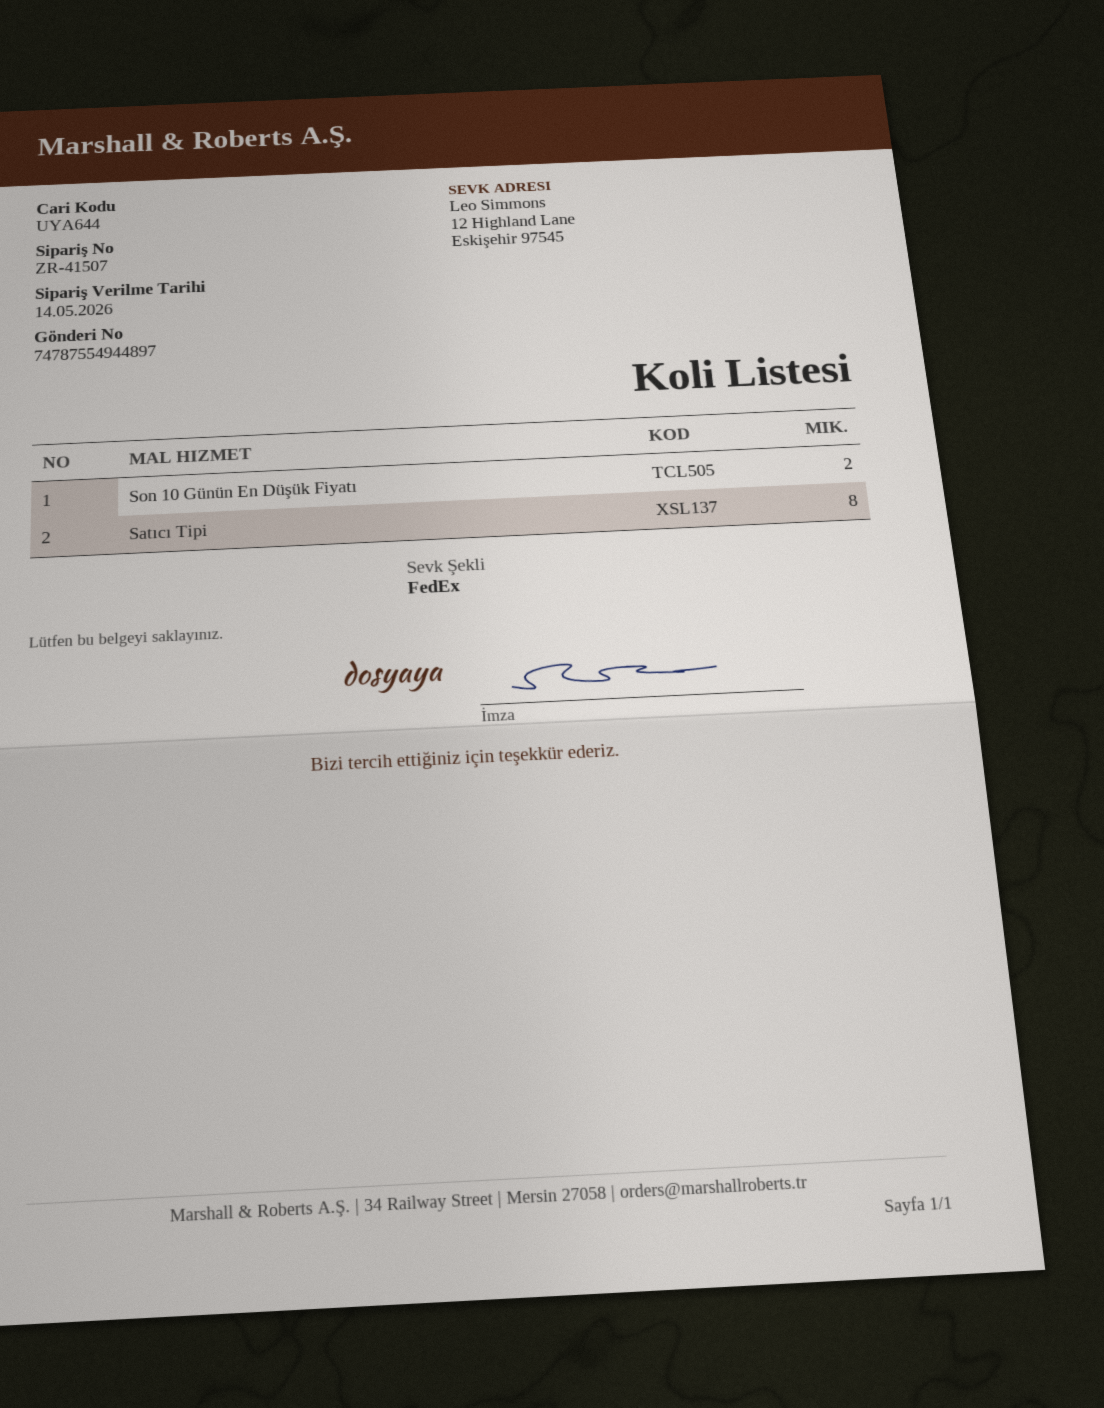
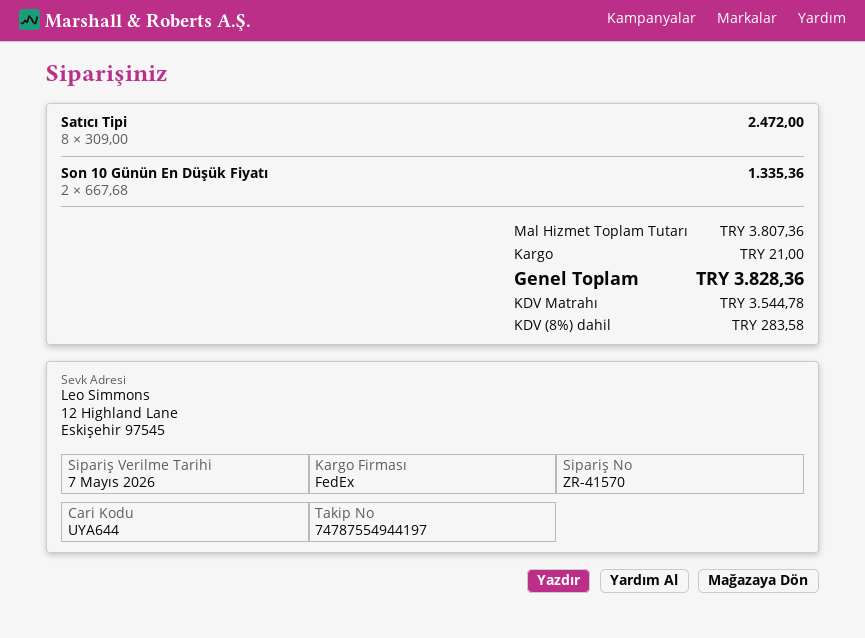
order number: ZR-41507 -> ZR-41570
order date: 2026-05-14 -> 2026-05-07
tracking number: 74787554944897 -> 74787554944197

